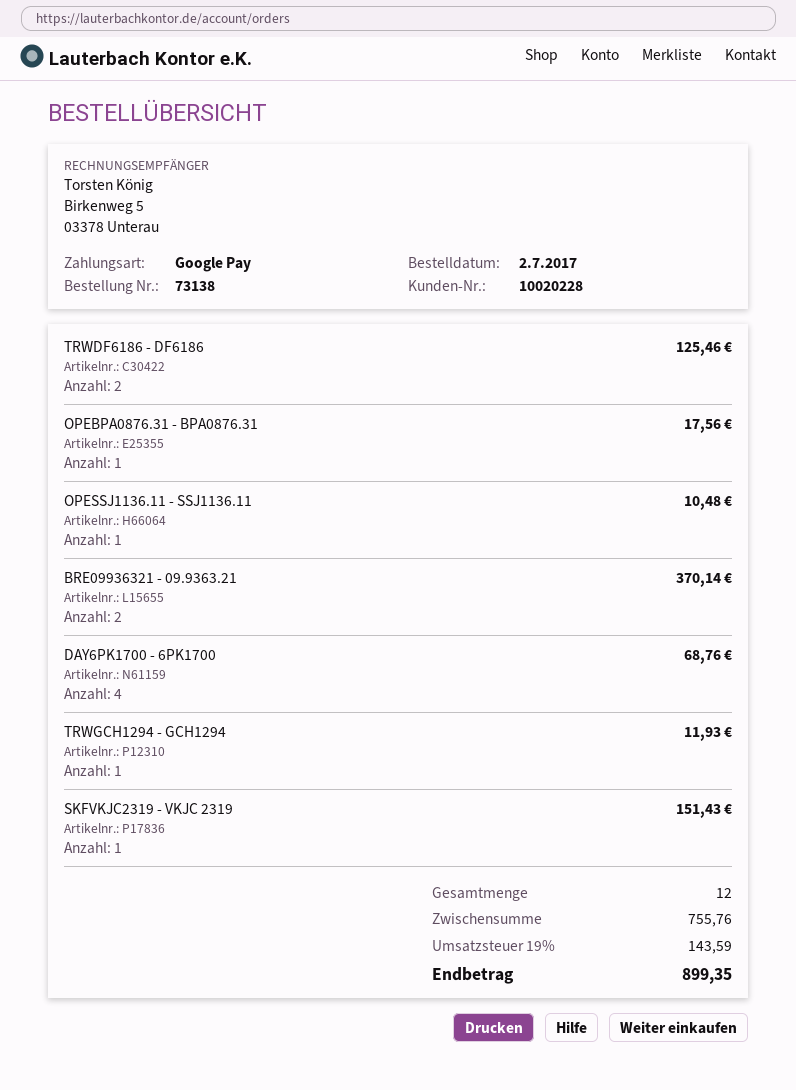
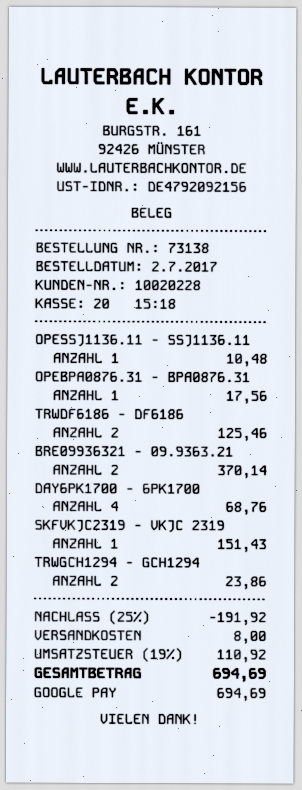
TRWGCH1294 - GCH1294: 1 for 11.93 -> 2 for 23.86
discount: none -> 25% = 191.92
shipping: none -> 8.00
tax: 19% = 143.59 -> 19% = 110.92
total: 899.35 -> 694.69

